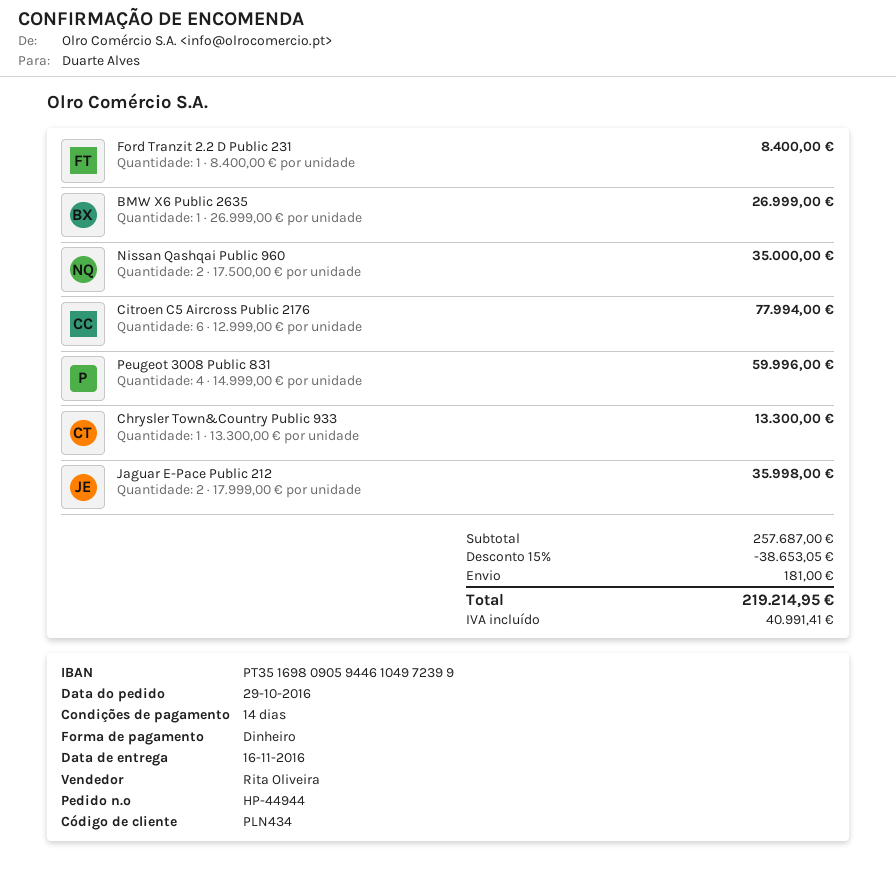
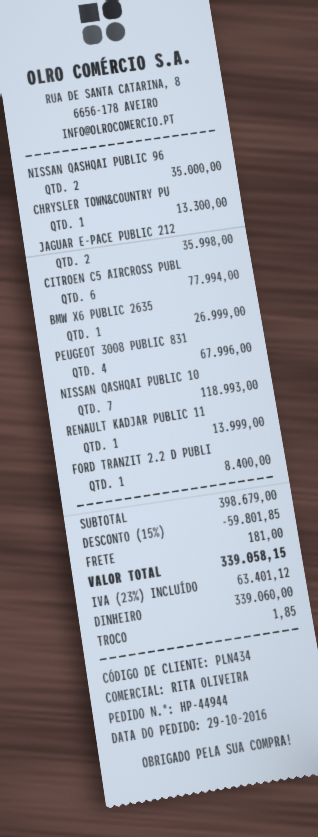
Peugeot 3008 Public 831: 4 for 59996.00 -> 4 for 67996.00
NISSAN QASHQAI PUBLIC 10: none -> 7 for 118993.00
RENAULT KADJAR PUBLIC 11: none -> 1 for 13999.00
subtotal: 257687.00 -> 398679.00
discount: 15% = 38653.05 -> 15% = 59801.85
tax: 40991.41 -> 63401.12
total: 219214.95 -> 339058.15

